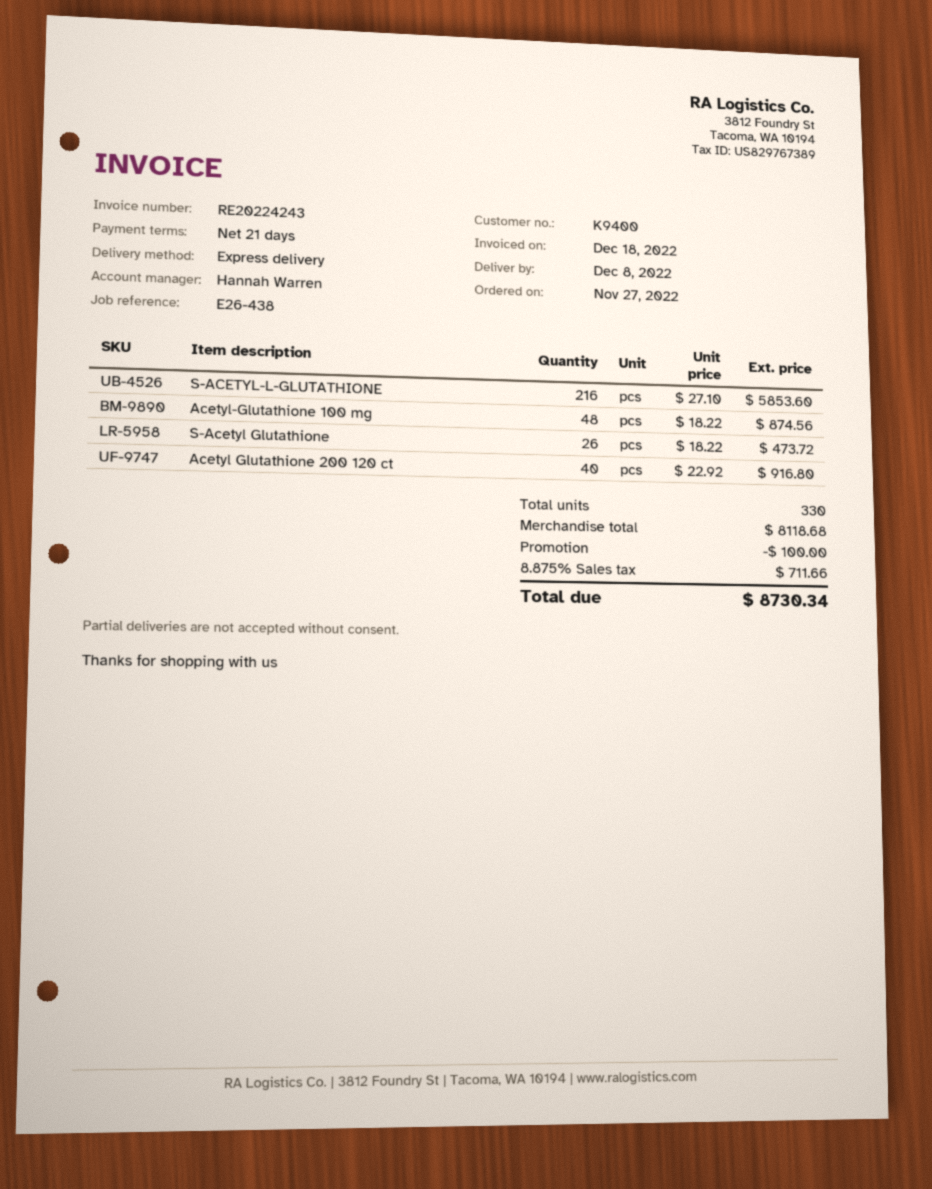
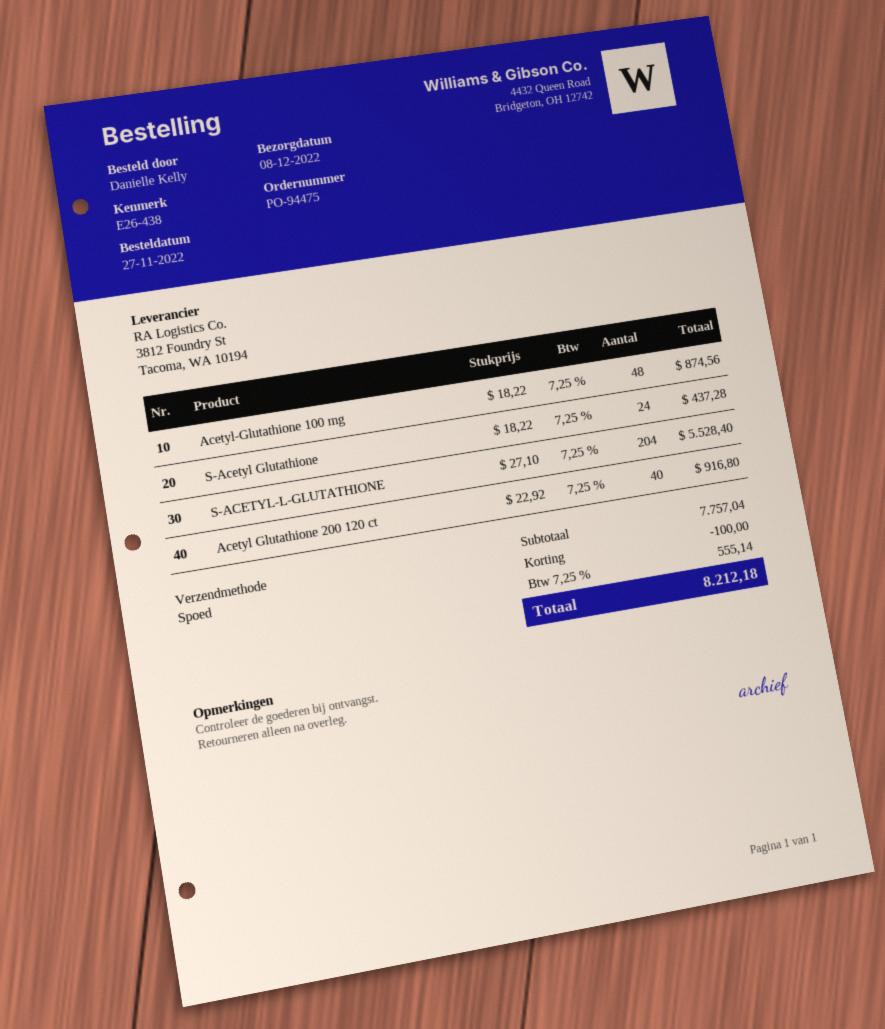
S-ACETYL-L-GLUTATHIONE: 216 x 27.10 = 5853.60 -> 204 x 27.10 = 5528.40
S-Acetyl Glutathione: 26 x 18.22 = 473.72 -> 24 x 18.22 = 437.28
subtotal: 8118.68 -> 7757.04
tax: 8.875% = 711.66 -> 7.25% = 555.14
total: 8730.34 -> 8212.18

